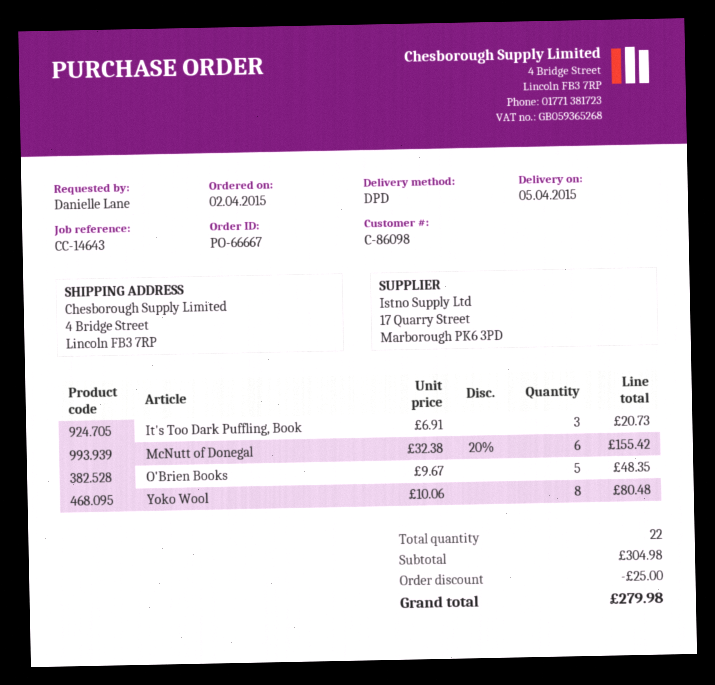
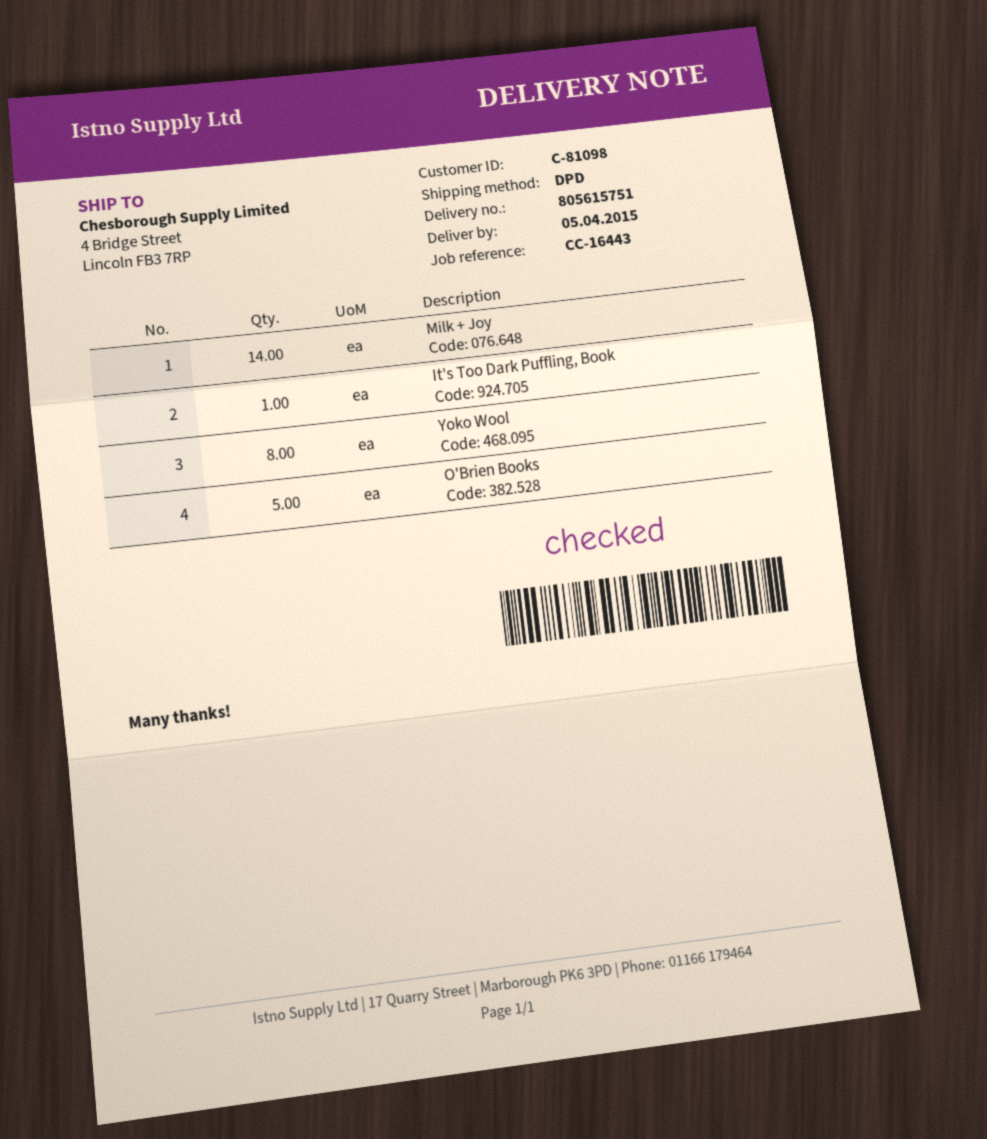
customer number: C-86098 -> C-81098
reference: CC-14643 -> CC-16443
It's Too Dark Puffling, Book: 3 -> 1
McNutt of Donegal: 6 -> none
Milk + Joy: none -> 14

